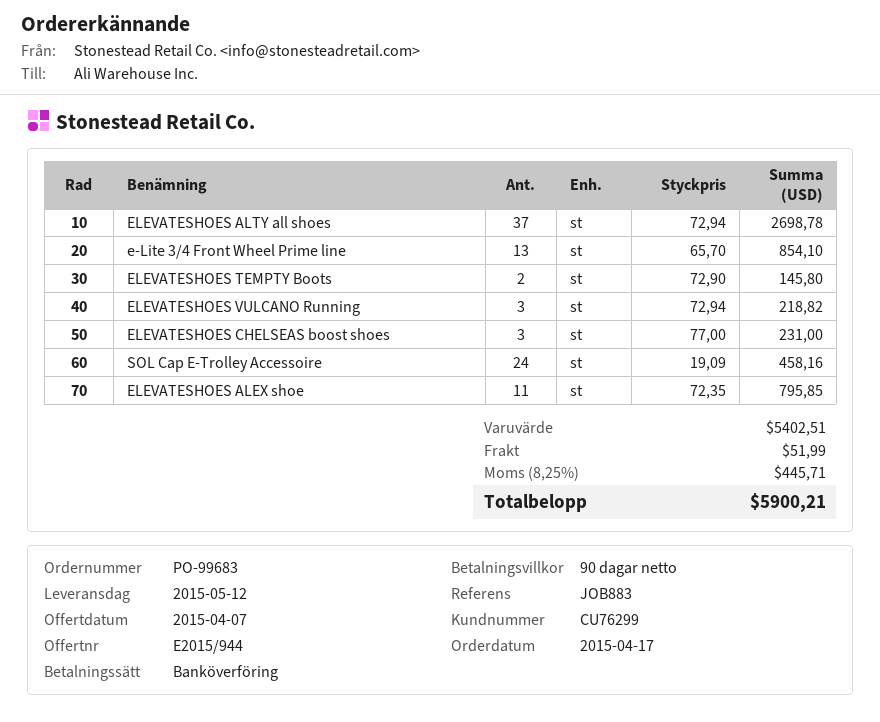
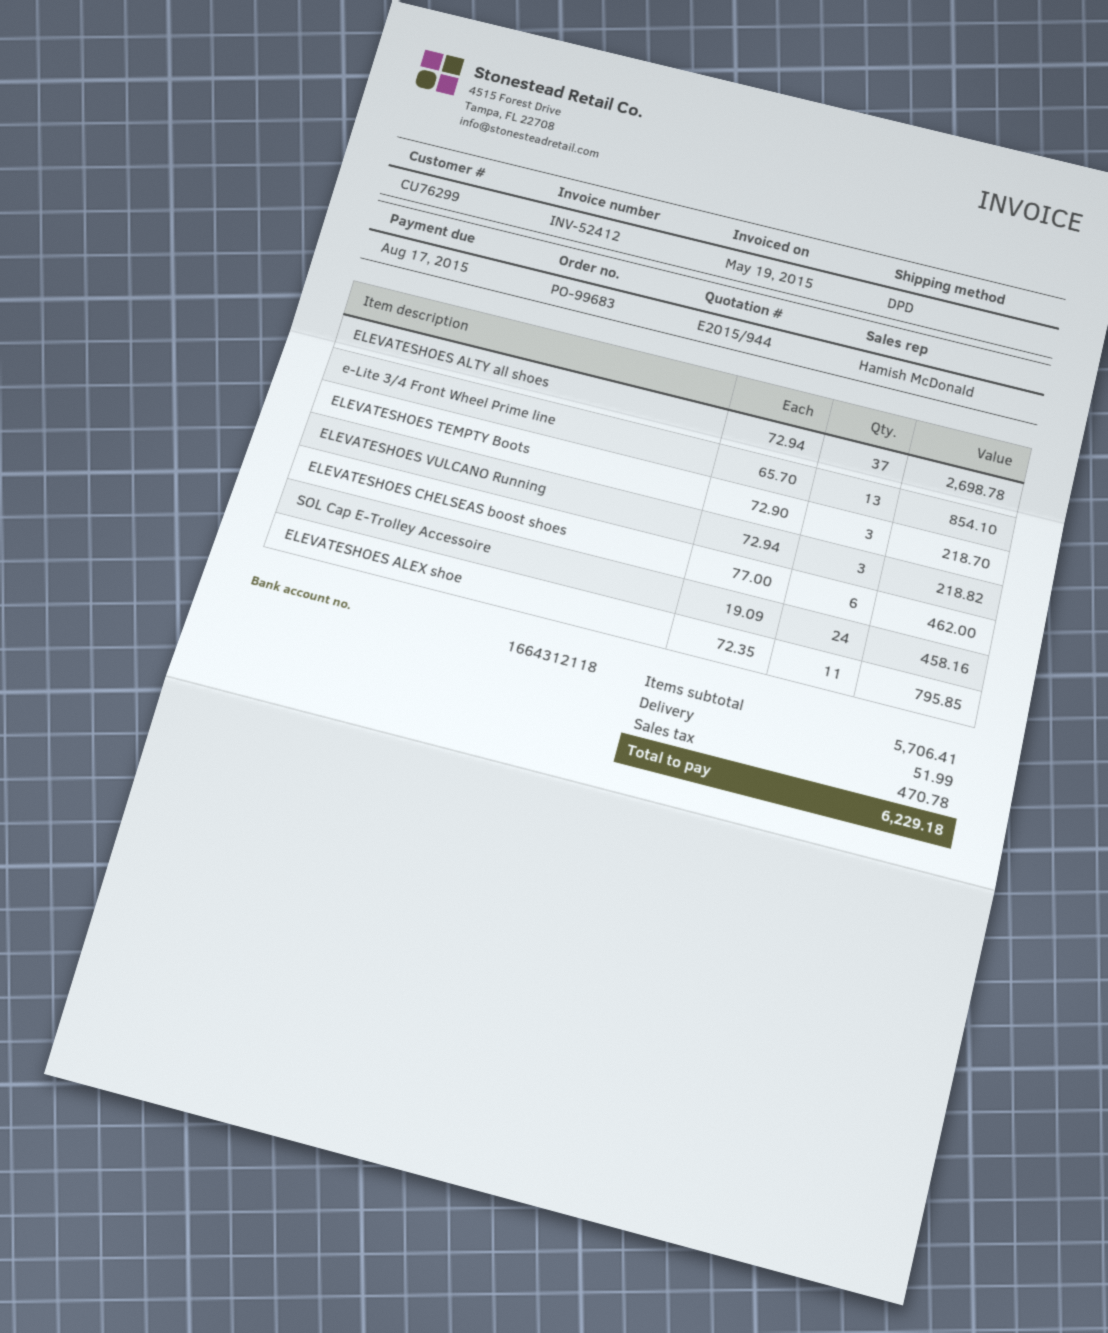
ELEVATESHOES TEMPTY Boots: 2 x 72.90 = 145.80 -> 3 x 72.90 = 218.70
ELEVATESHOES CHELSEAS boost shoes: 3 x 77.00 = 231.00 -> 6 x 77.00 = 462.00
subtotal: 5402.51 -> 5706.41
tax: 445.71 -> 470.78
total: 5900.21 -> 6229.18

